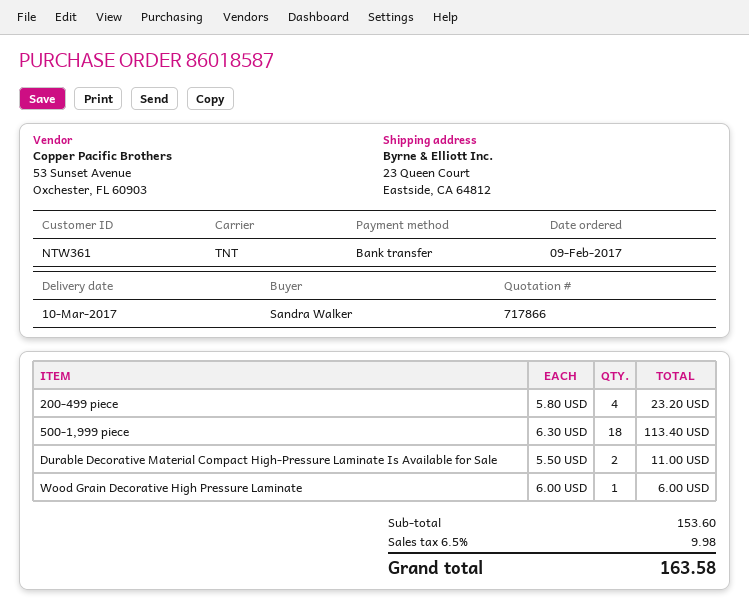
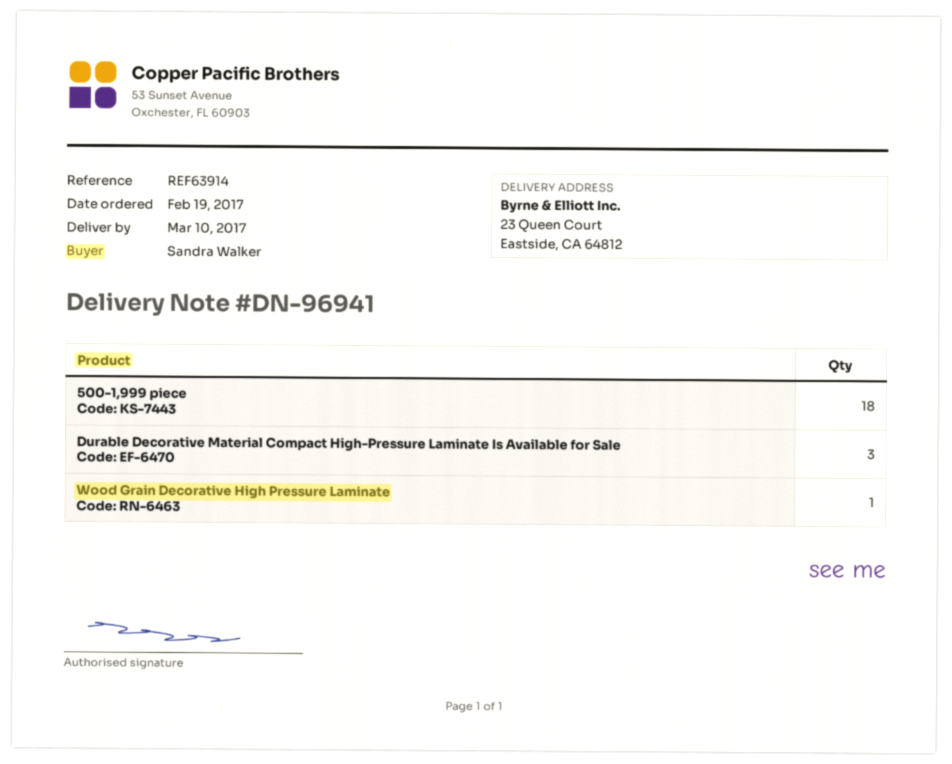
order date: 2017-02-09 -> 2017-02-19
200-499 piece: 4 -> none
Durable Decorative Material Compact High-Pressure Laminate Is Available for Sale: 2 -> 3

